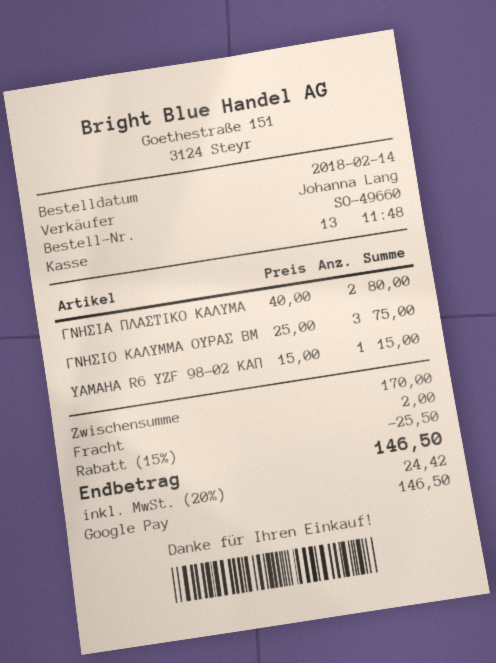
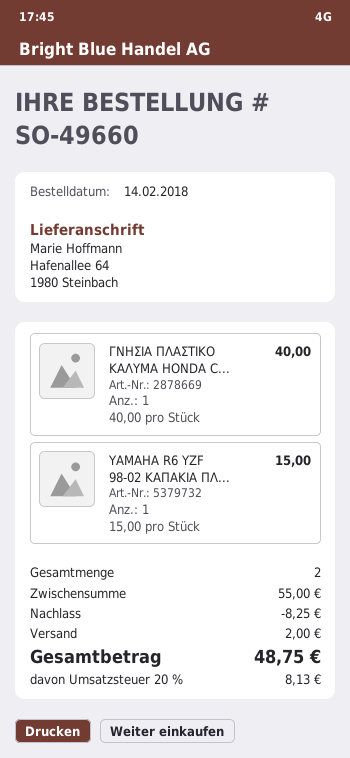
ΓΝΗΣΙΑ ΠΛΑΣΤΙΚΟ ΚΑΛΥΜΑ: 2 x 40.00 = 80.00 -> 1 x 40.00 = 40.00
ΓΝΗΣΙΟ ΚΑΛΥΜΜΑ ΟΥΡΑΣ BM: 3 x 25.00 = 75.00 -> none
subtotal: 170.00 -> 55.00
discount: 25.50 -> 8.25
tax: 20% = 24.42 -> 20% = 8.13
total: 146.50 -> 48.75

